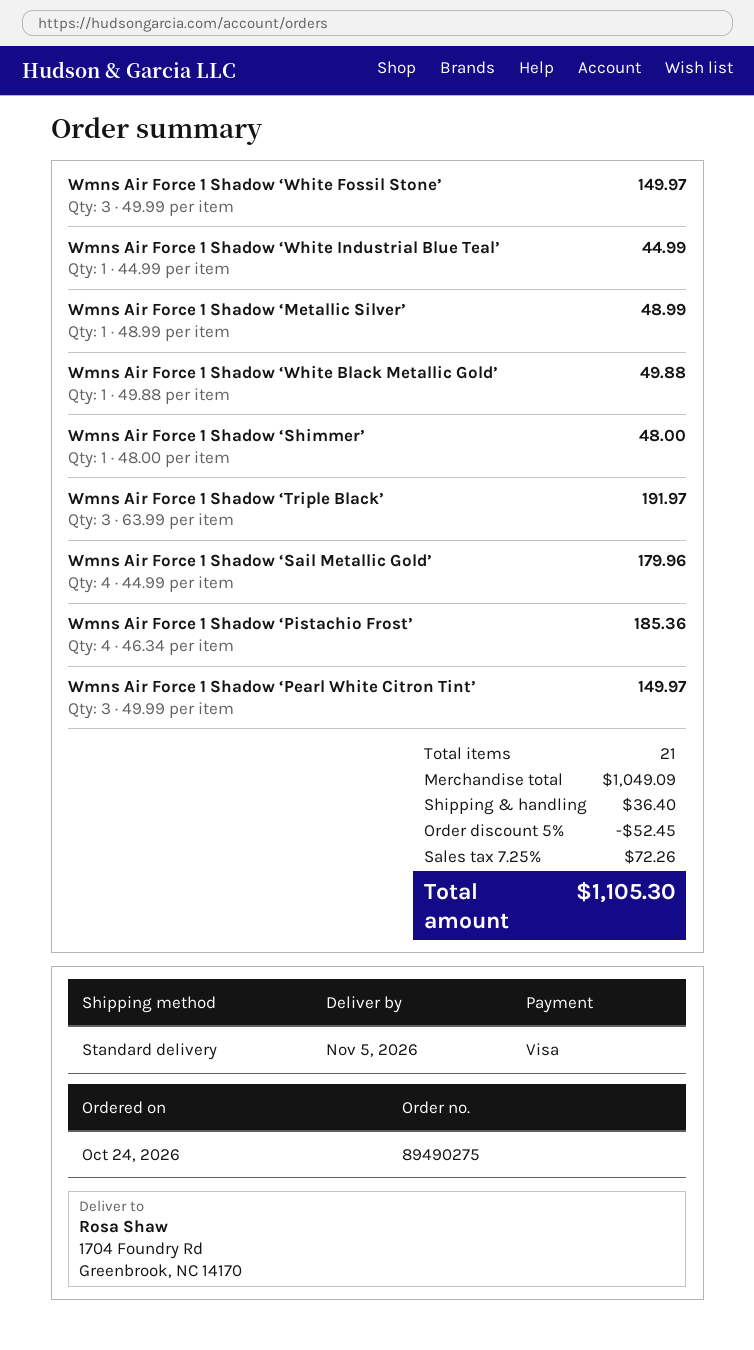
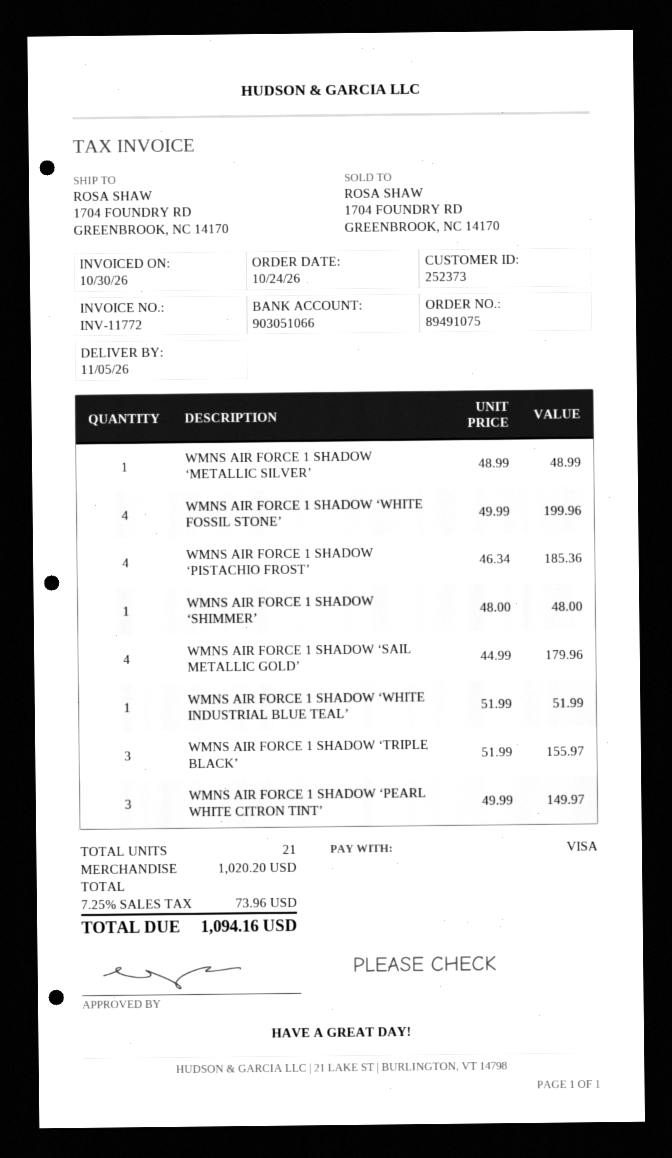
order number: 89490275 -> 89491075
Wmns Air Force 1 Shadow ‘White Fossil Stone’: 3 x 49.99 = 149.97 -> 4 x 49.99 = 199.96
Wmns Air Force 1 Shadow ‘White Industrial Blue Teal’: 1 x 44.99 = 44.99 -> 1 x 51.99 = 51.99
Wmns Air Force 1 Shadow ‘White Black Metallic Gold’: 1 x 49.88 = 49.88 -> none
Wmns Air Force 1 Shadow ‘Triple Black’: 3 x 63.99 = 191.97 -> 3 x 51.99 = 155.97
subtotal: 1049.09 -> 1020.20
discount: 5% = 52.45 -> none
shipping: 36.40 -> none
tax: 7.25% = 72.26 -> 7.25% = 73.96
total: 1105.30 -> 1094.16

